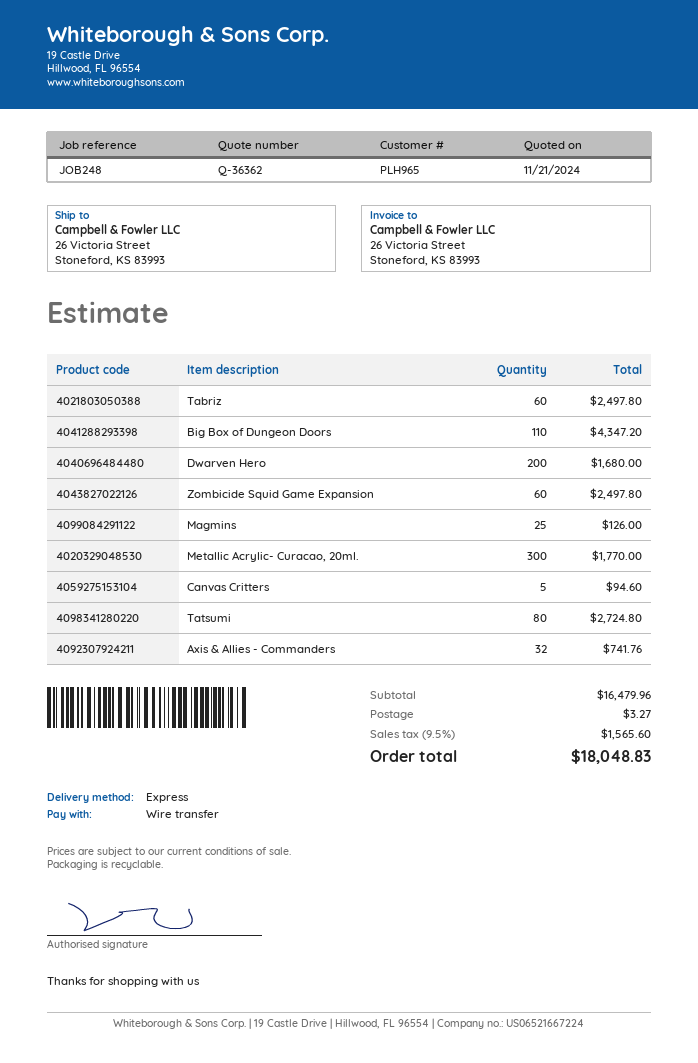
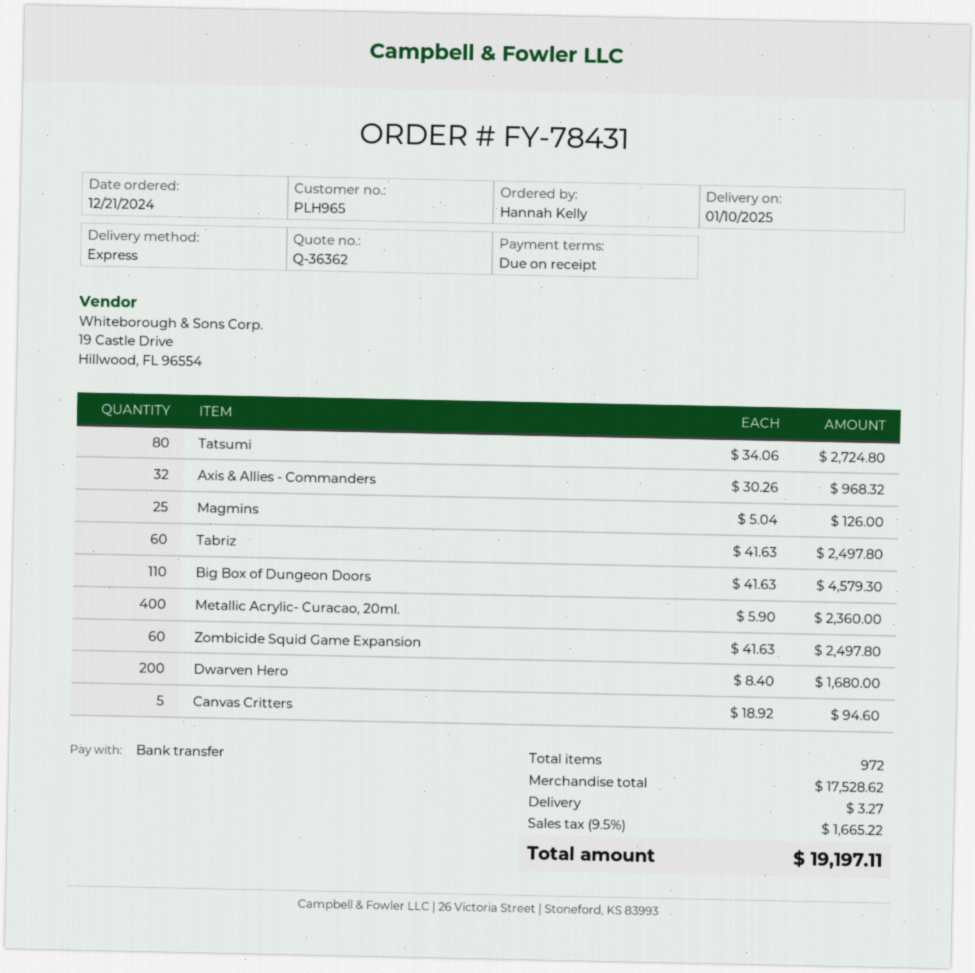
Big Box of Dungeon Doors: 110 for 4347.20 -> 110 for 4579.30
Metallic Acrylic- Curacao, 20ml.: 300 for 1770.00 -> 400 for 2360.00
Axis & Allies - Commanders: 32 for 741.76 -> 32 for 968.32
subtotal: 16479.96 -> 17528.62
tax: 9.5% = 1565.60 -> 9.5% = 1665.22
total: 18048.83 -> 19197.11

